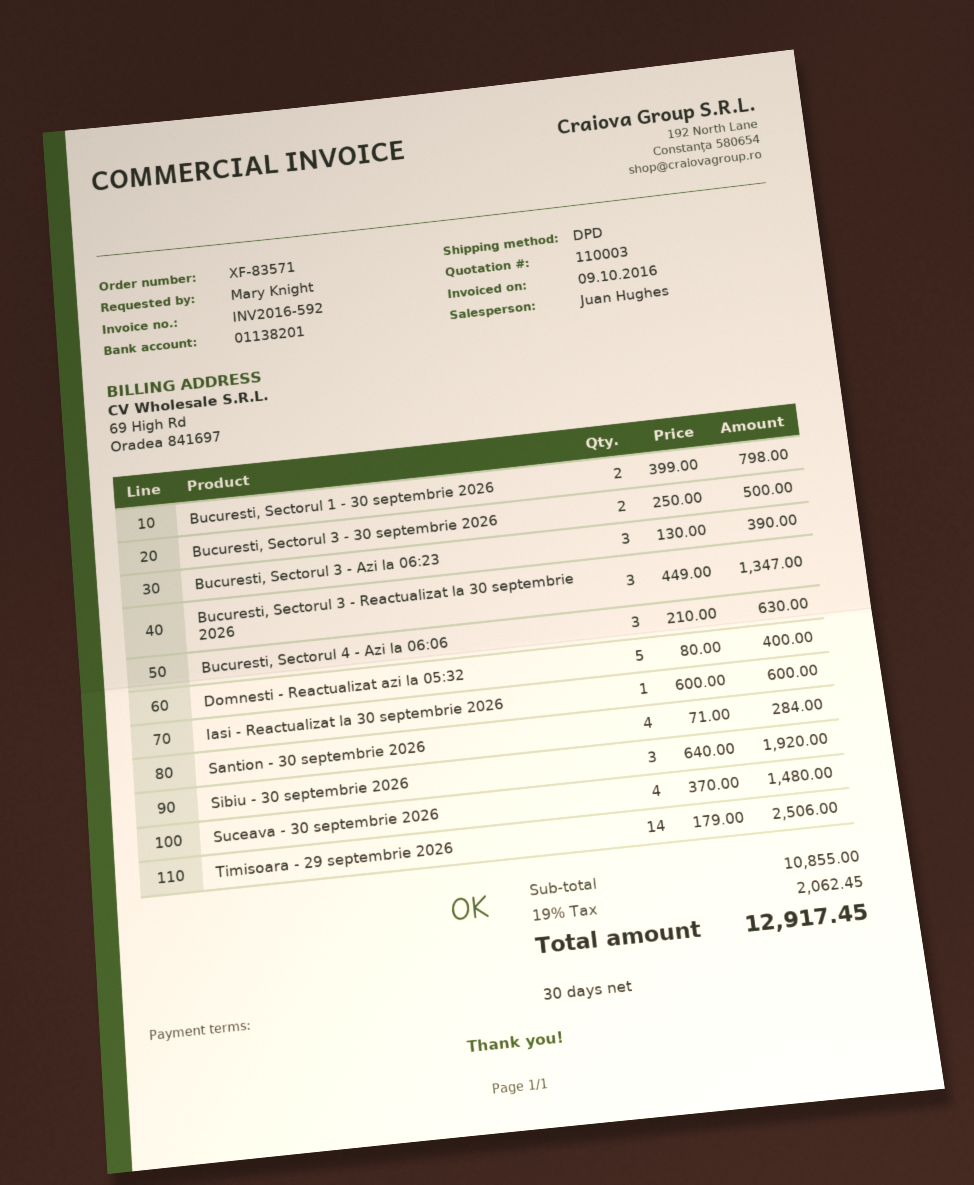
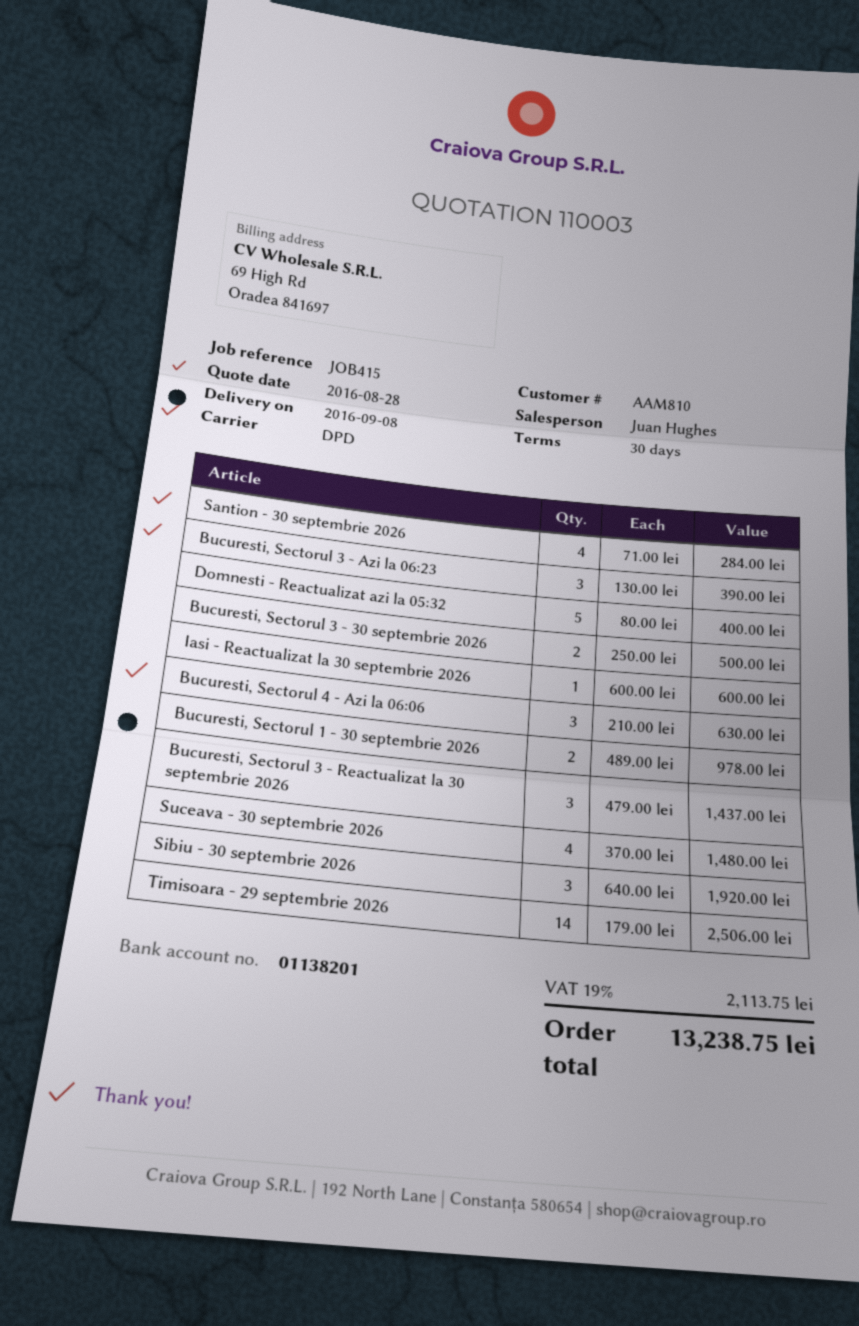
Bucuresti, Sectorul 1 - 30 septembrie 2026: 2 x 399.00 = 798.00 -> 2 x 489.00 = 978.00
Bucuresti, Sectorul 3 - Reactualizat la 30 septembrie 2026: 3 x 449.00 = 1347.00 -> 3 x 479.00 = 1437.00
tax: 19% = 2062.45 -> 19% = 2113.75
total: 12917.45 -> 13238.75

